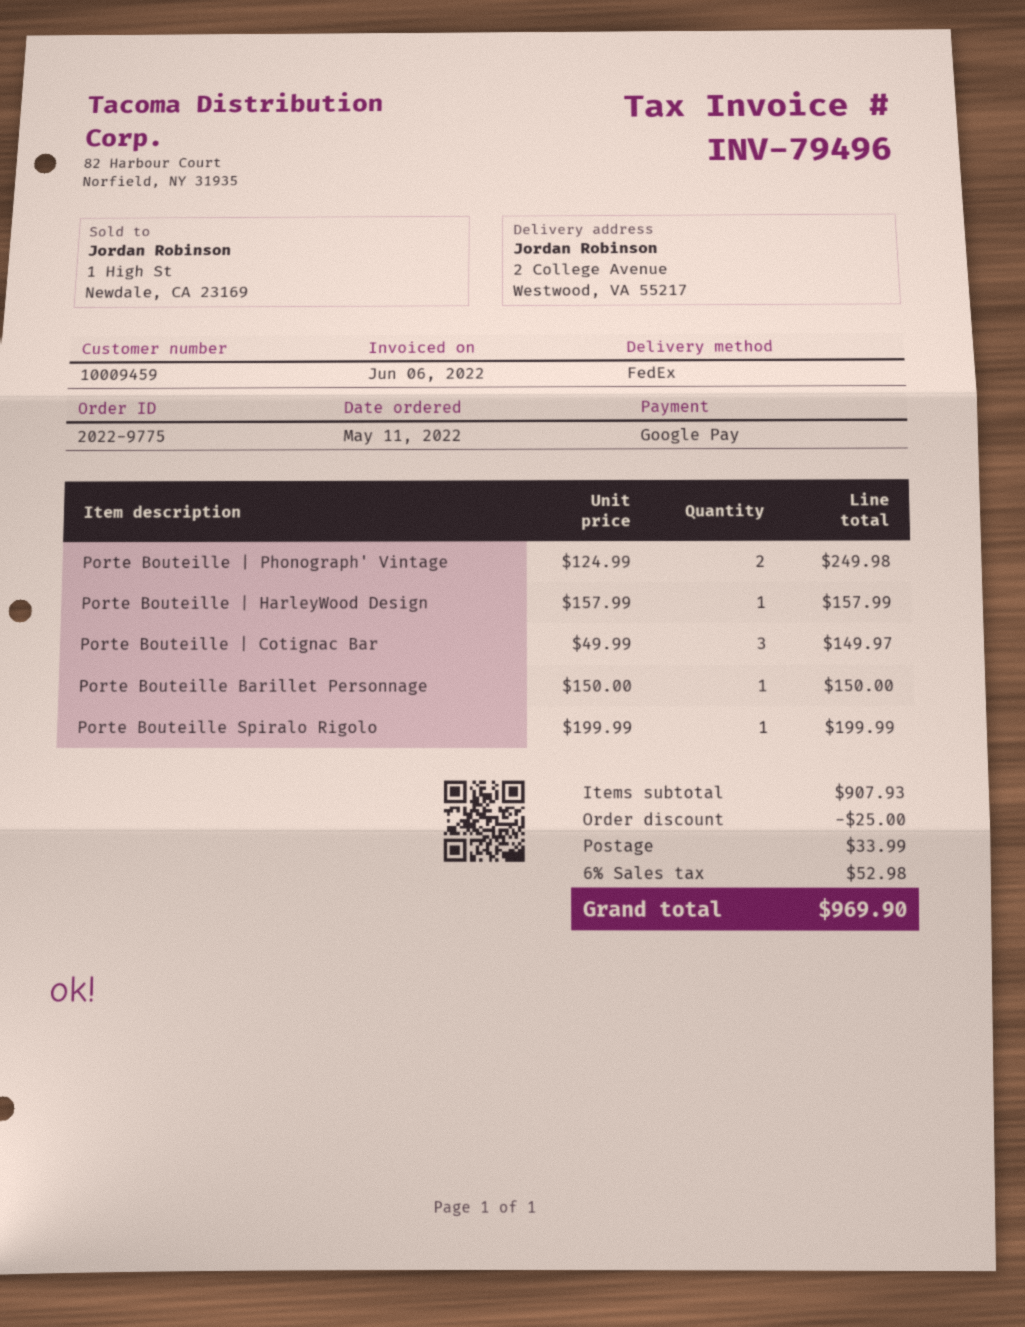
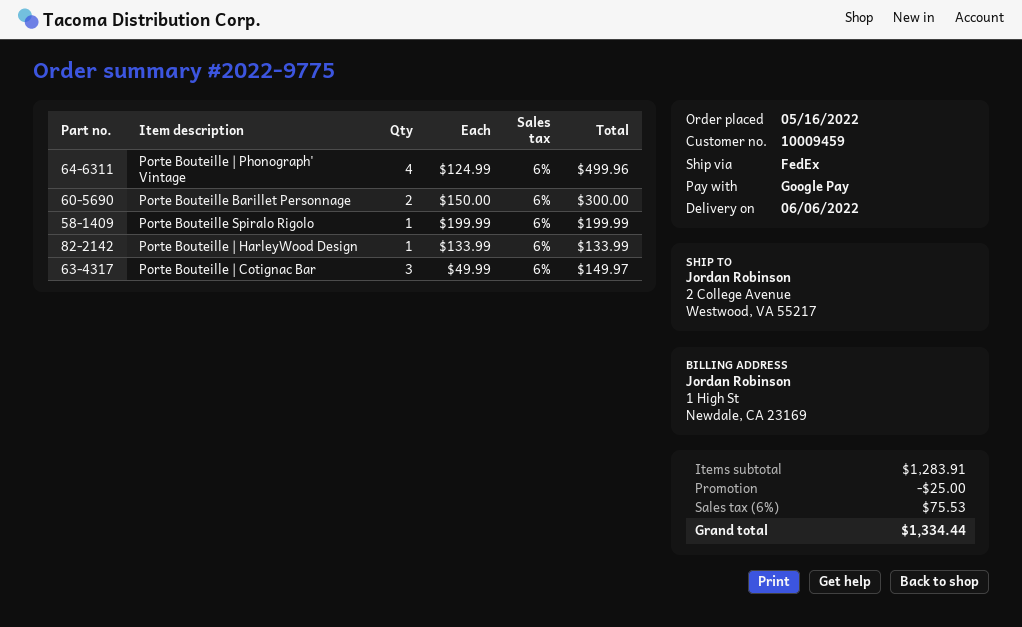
order date: 2022-05-11 -> 2022-05-16
Porte Bouteille | Phonograph' Vintage: 2 x 124.99 = 249.98 -> 4 x 124.99 = 499.96
Porte Bouteille | HarleyWood Design: 1 x 157.99 = 157.99 -> 1 x 133.99 = 133.99
Porte Bouteille Barillet Personnage: 1 x 150.00 = 150.00 -> 2 x 150.00 = 300.00
subtotal: 907.93 -> 1283.91
shipping: 33.99 -> none
tax: 6% = 52.98 -> 6% = 75.53
total: 969.90 -> 1334.44

